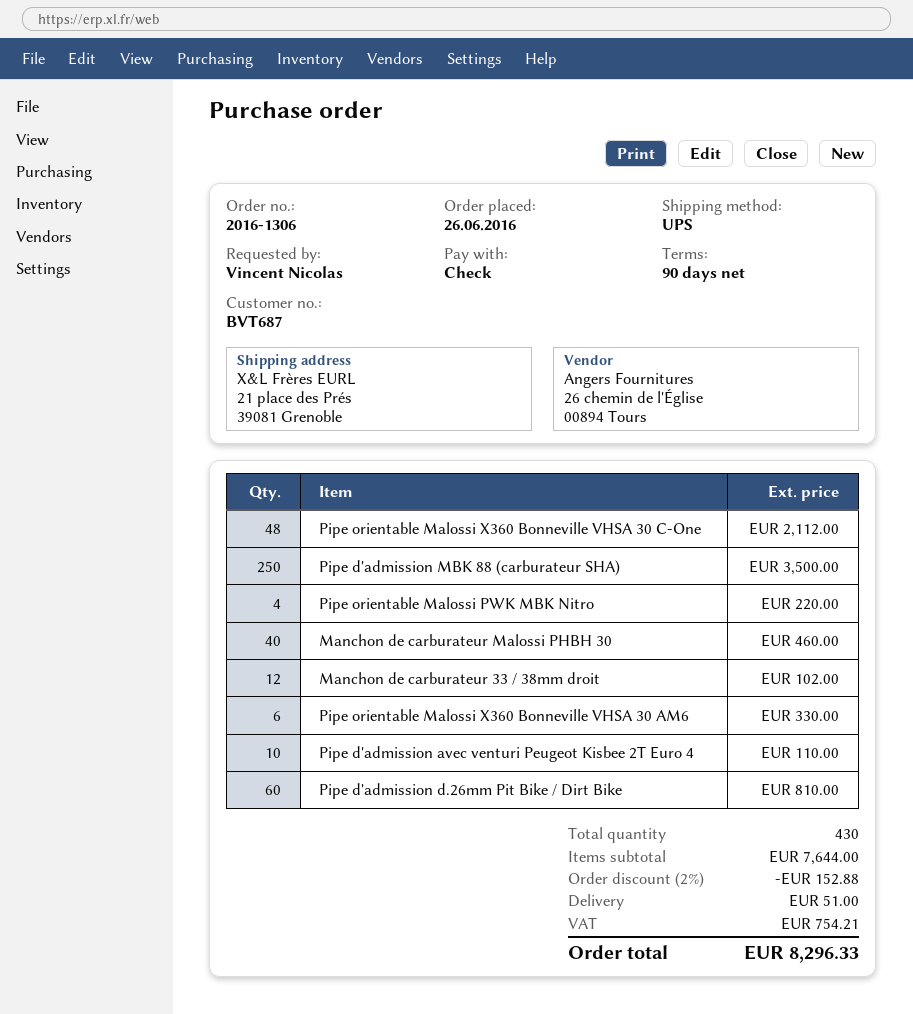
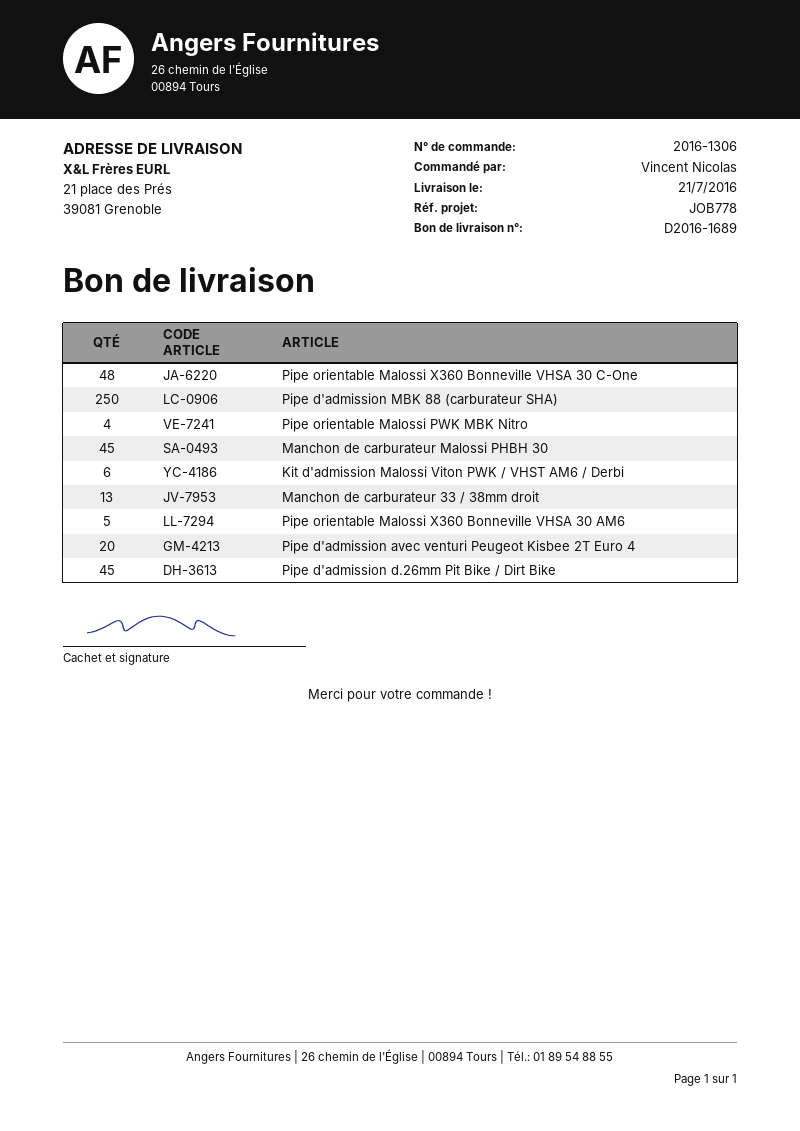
Manchon de carburateur Malossi PHBH 30: 40 -> 45
Manchon de carburateur 33 / 38mm droit: 12 -> 13
Pipe orientable Malossi X360 Bonneville VHSA 30 AM6: 6 -> 5
Pipe d'admission avec venturi Peugeot Kisbee 2T Euro 4: 10 -> 20
Pipe d'admission d.26mm Pit Bike / Dirt Bike: 60 -> 45
Kit d'admission Malossi Viton PWK / VHST AM6 / Derbi: none -> 6

